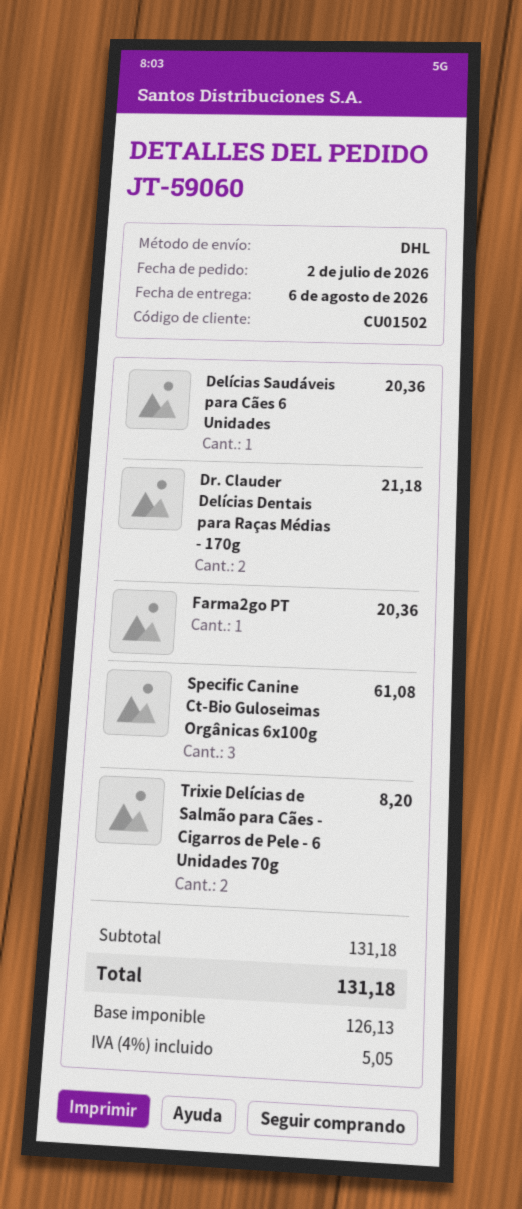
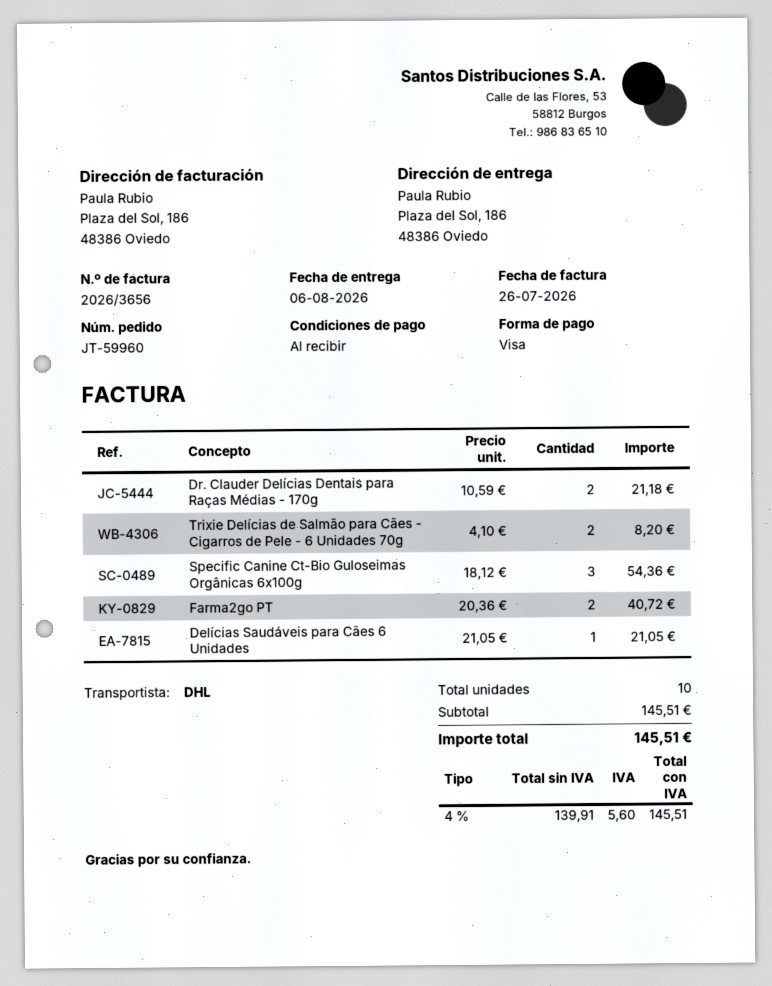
order number: JT-59060 -> JT-59960
Delícias Saudáveis para Cães 6 Unidades: 1 for 20.36 -> 1 for 21.05
Farma2go PT: 1 for 20.36 -> 2 for 40.72
Specific Canine Ct-Bio Guloseimas Orgânicas 6x100g: 3 for 61.08 -> 3 for 54.36
subtotal: 131.18 -> 145.51
net: 126.13 -> 139.91
tax: 4% = 5.05 -> 4% = 5.60
total: 131.18 -> 145.51

